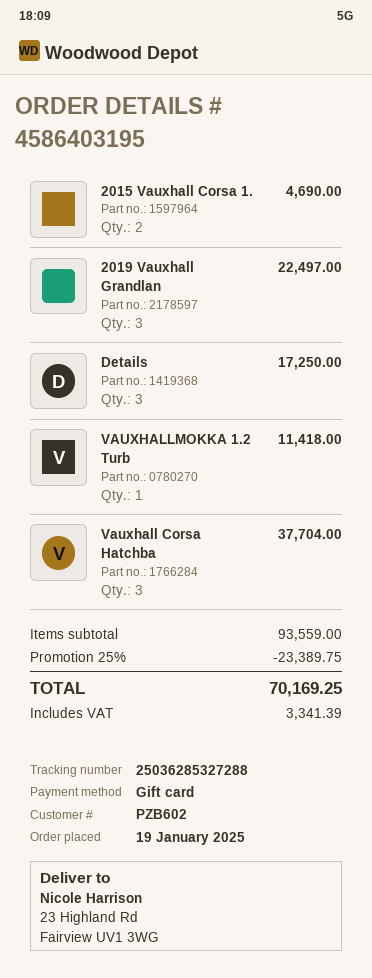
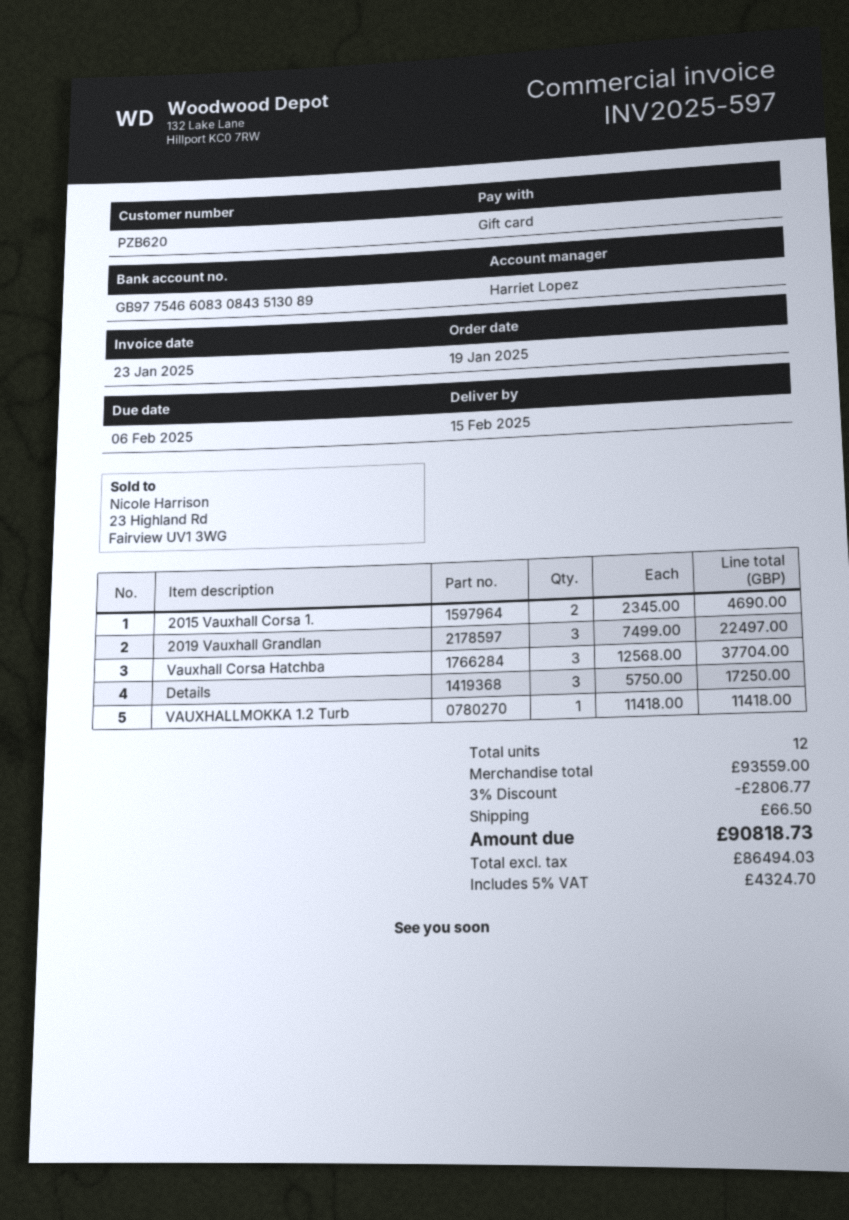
customer number: PZB602 -> PZB620
discount: 25% = 23389.75 -> 3% = 2806.77
shipping: none -> 66.50
tax: 3341.39 -> 4324.70
total: 70169.25 -> 90818.73

